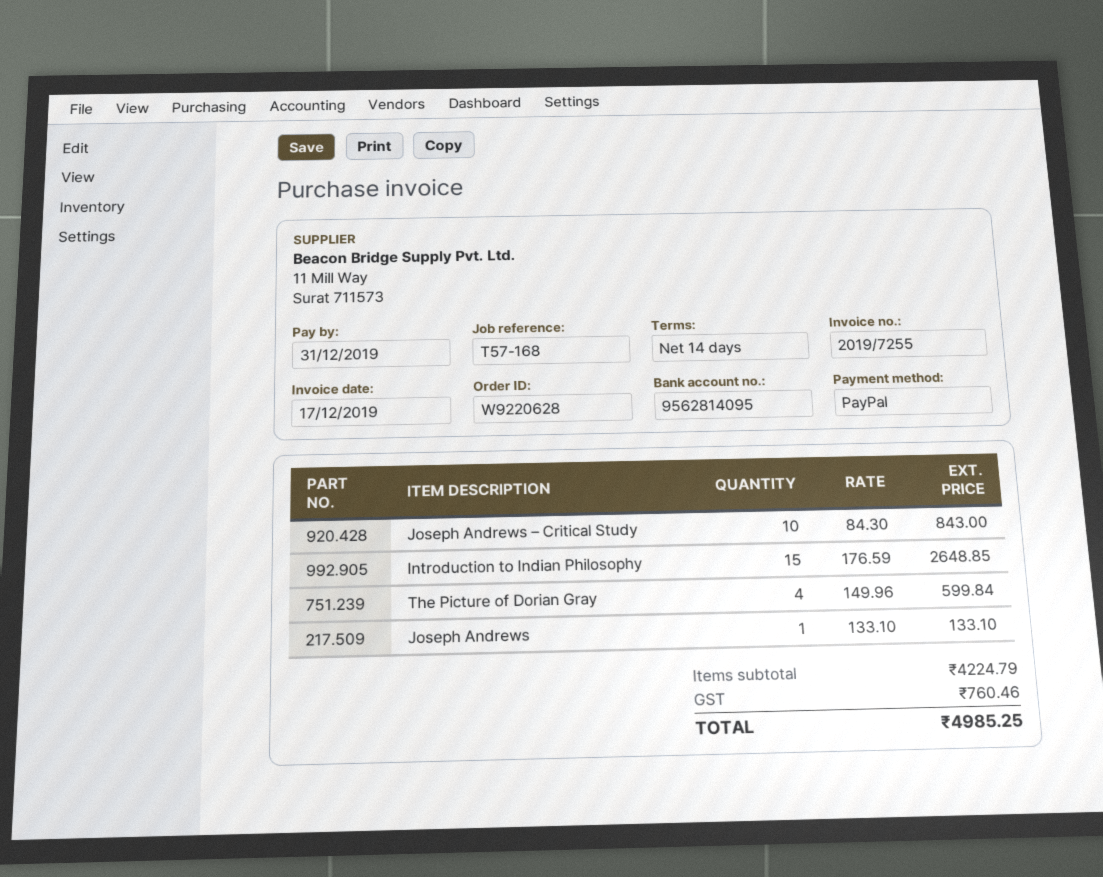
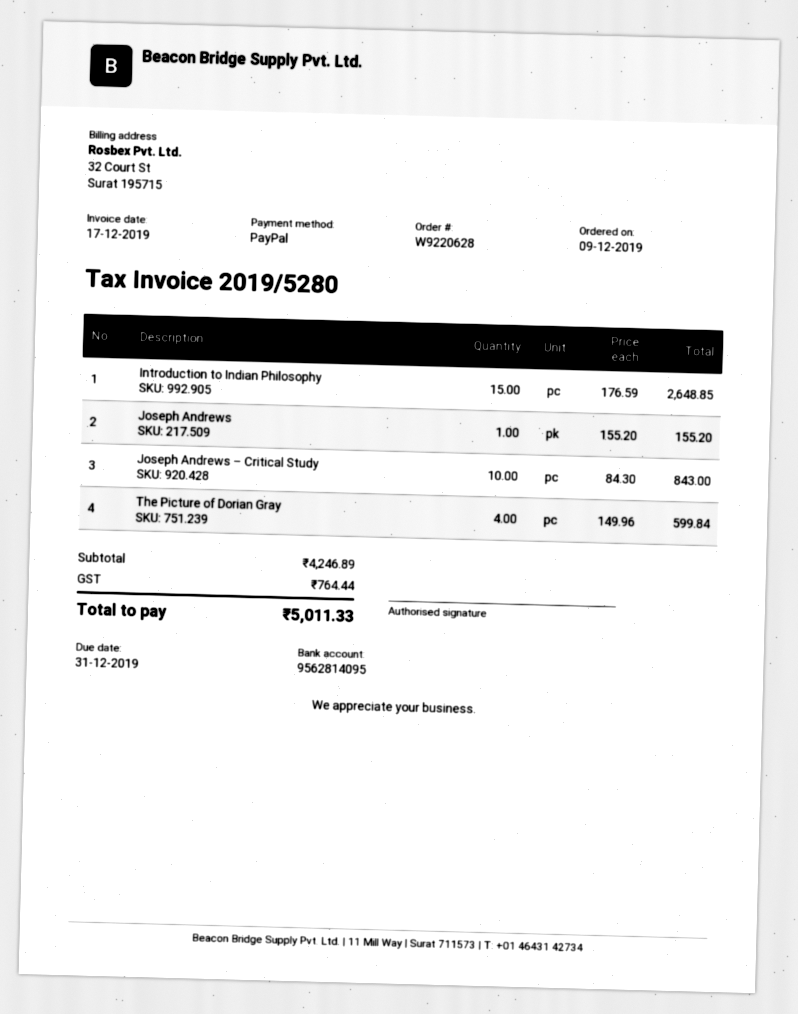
invoice number: 2019/7255 -> 2019/5280
Joseph Andrews: 1 x 133.10 = 133.10 -> 1 x 155.20 = 155.20
subtotal: 4224.79 -> 4246.89
tax: 760.46 -> 764.44
total: 4985.25 -> 5011.33

